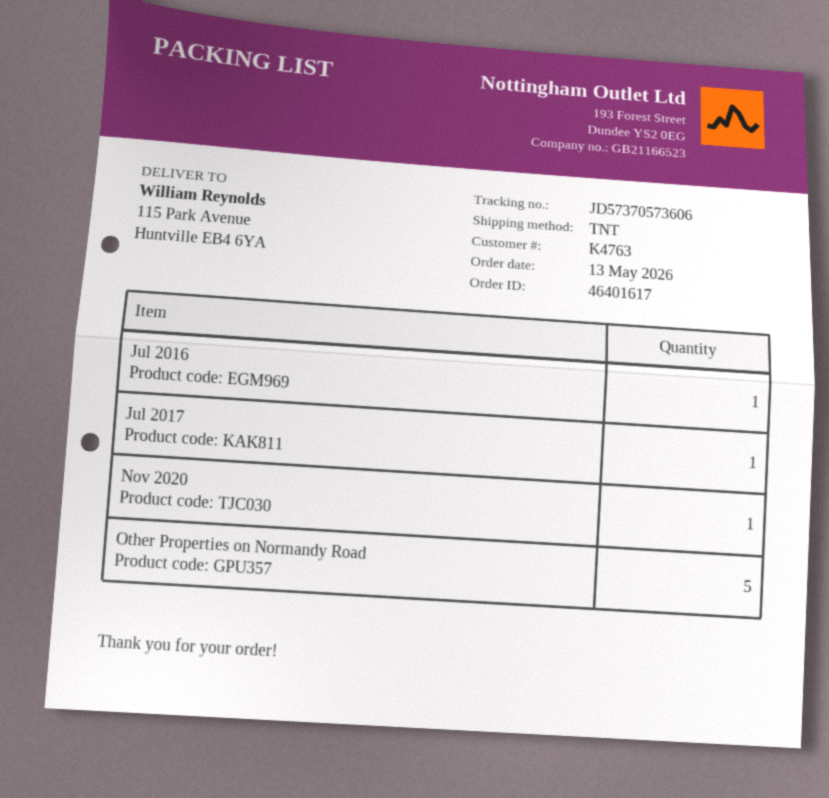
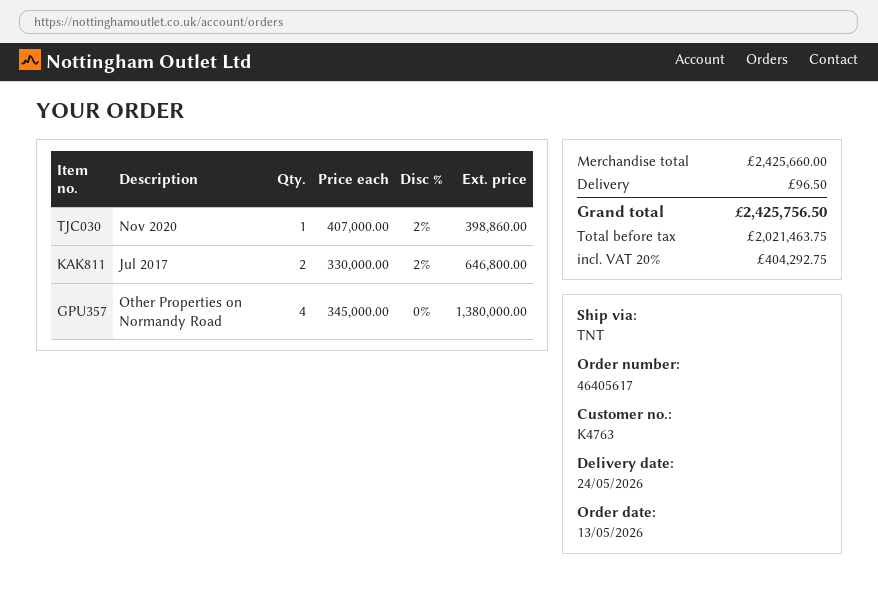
order number: 46401617 -> 46405617
Jul 2016: 1 -> none
Jul 2017: 1 -> 2
Other Properties on Normandy Road: 5 -> 4

